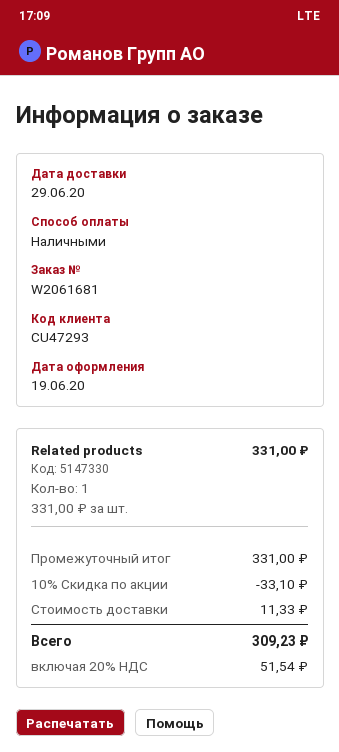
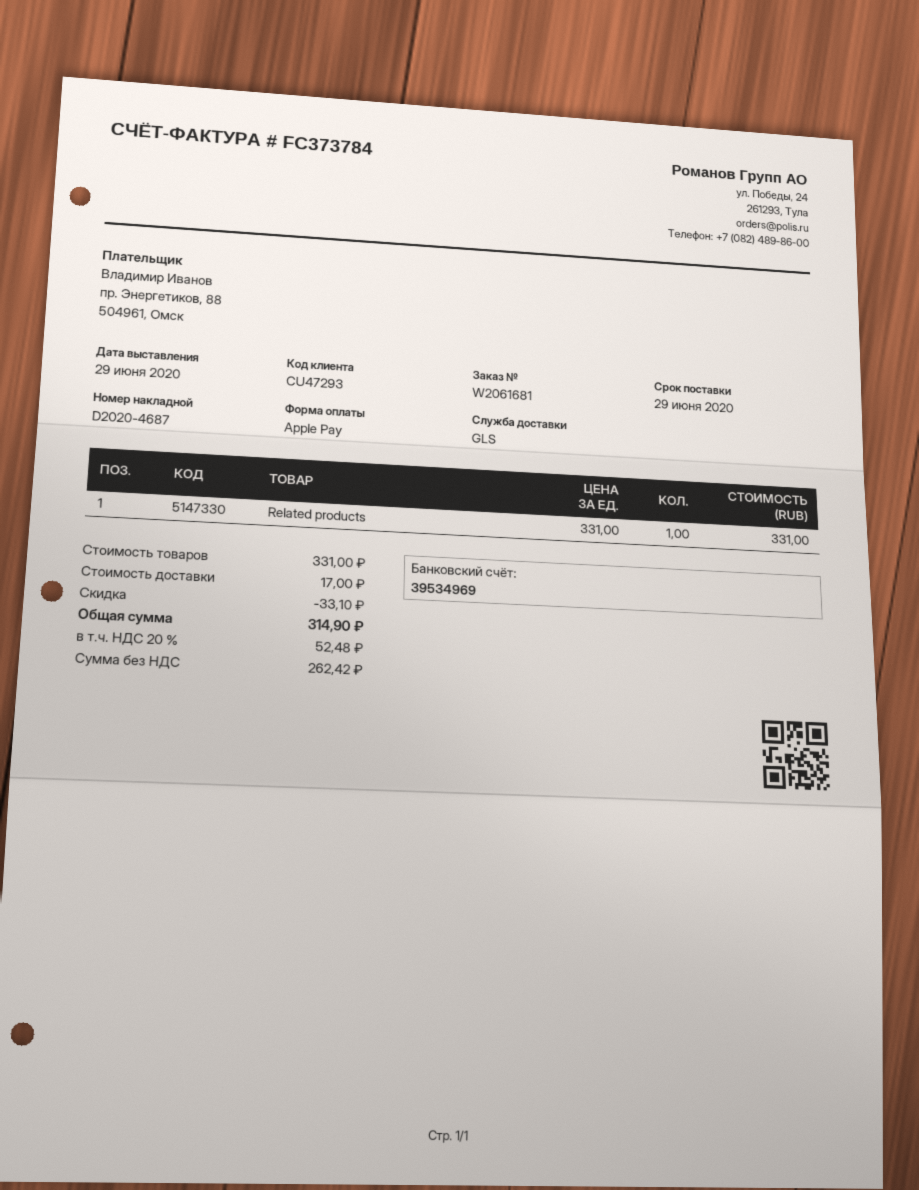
payment method: cash -> Apple Pay
shipping: 11.33 -> 17.00
tax: 20% = 51.54 -> 20% = 52.48
total: 309.23 -> 314.90

